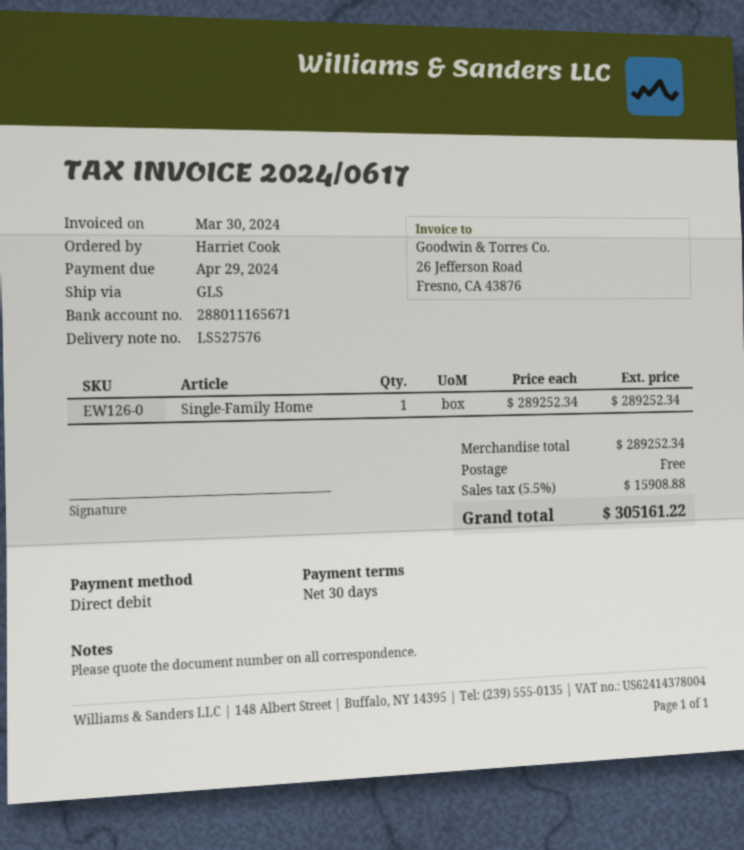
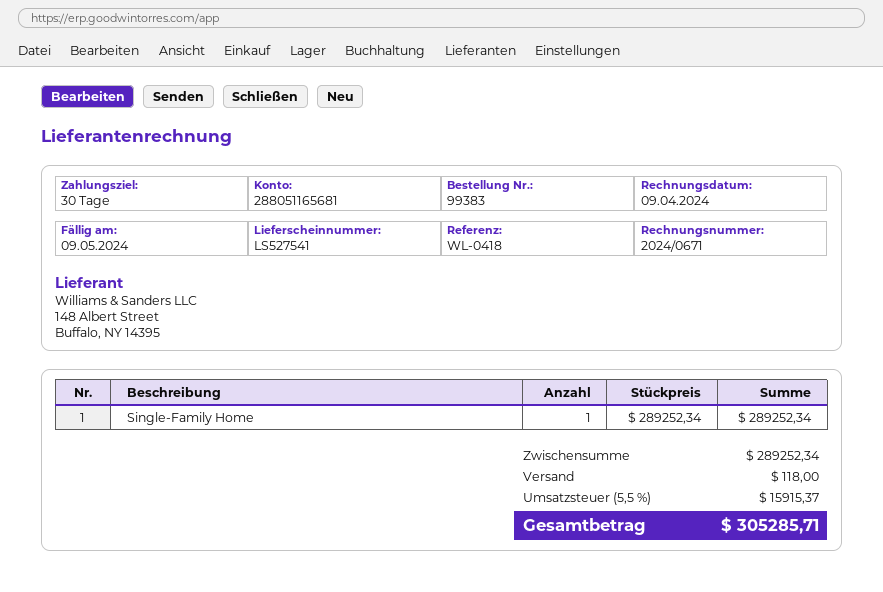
delivery note number: LS527576 -> LS527541
invoice number: 2024/0617 -> 2024/0671
invoice date: 2024-03-30 -> 2024-04-09
due date: 2024-04-29 -> 2024-05-09
bank account: 288011165671 -> 288051165681
shipping: 0.00 -> 118.00
tax: 5.5% = 15908.88 -> 5.5% = 15915.37
total: 305161.22 -> 305285.71

